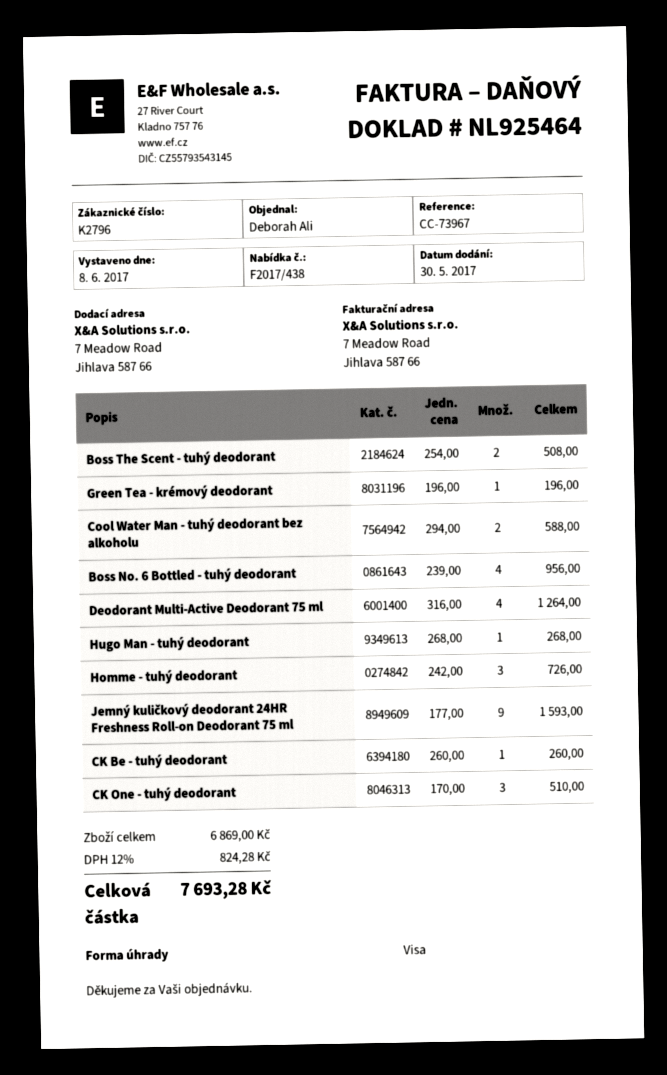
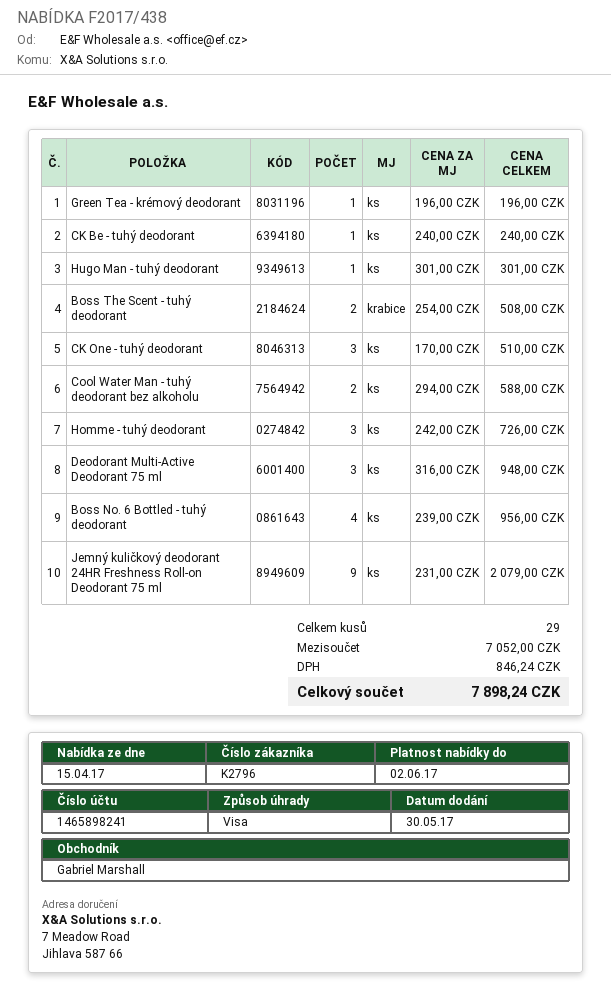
Deodorant Multi-Active Deodorant 75 ml: 4 x 316.00 = 1264.00 -> 3 x 316.00 = 948.00
Hugo Man - tuhý deodorant: 1 x 268.00 = 268.00 -> 1 x 301.00 = 301.00
Jemný kuličkový deodorant 24HR Freshness Roll-on Deodorant 75 ml: 9 x 177.00 = 1593.00 -> 9 x 231.00 = 2079.00
CK Be - tuhý deodorant: 1 x 260.00 = 260.00 -> 1 x 240.00 = 240.00
subtotal: 6869.00 -> 7052.00
tax: 824.28 -> 846.24
total: 7693.28 -> 7898.24

